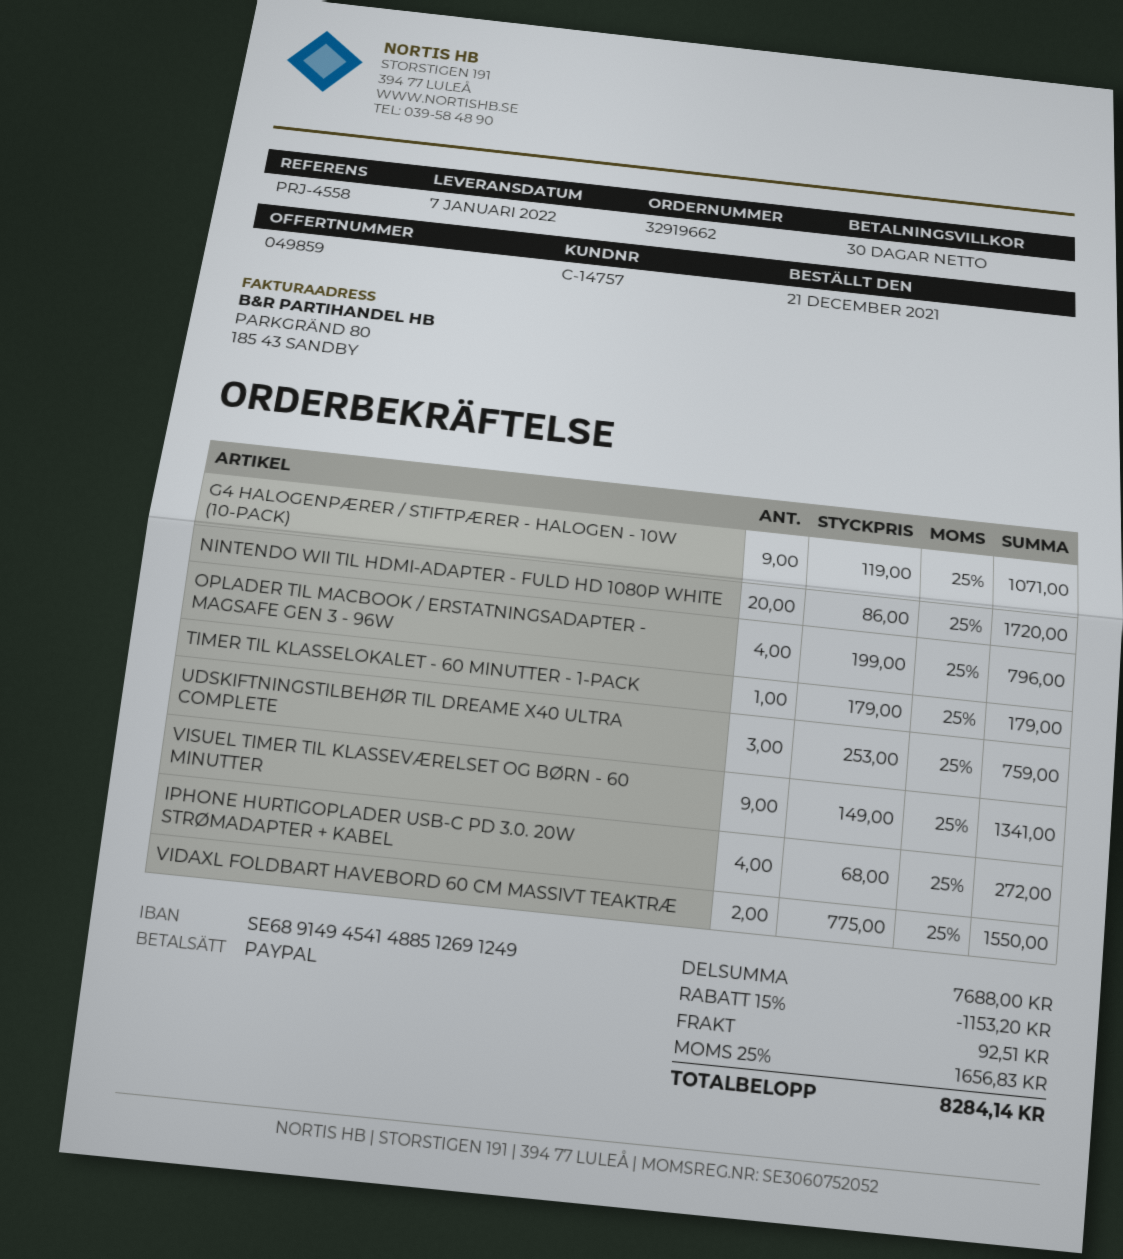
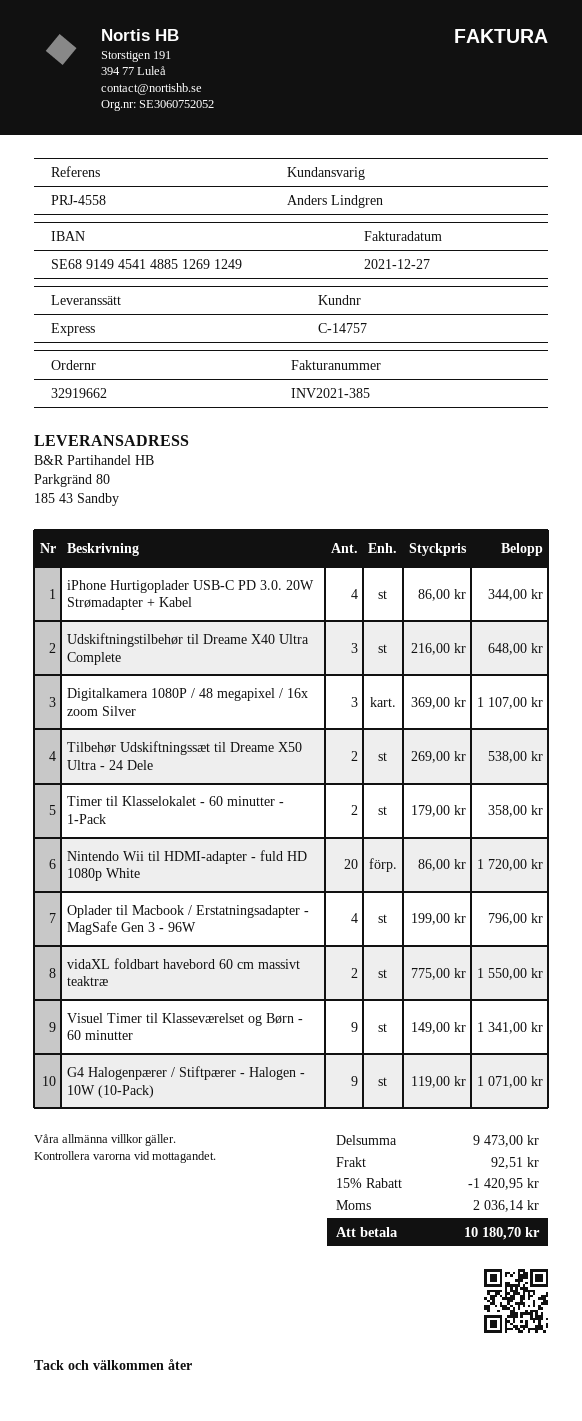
TIMER TIL KLASSELOKALET - 60 MINUTTER - 1-PACK: 1 x 179.00 = 179.00 -> 2 x 179.00 = 358.00
UDSKIFTNINGSTILBEHØR TIL DREAME X40 ULTRA COMPLETE: 3 x 253.00 = 759.00 -> 3 x 216.00 = 648.00
IPHONE HURTIGOPLADER USB-C PD 3.0. 20W STRØMADAPTER + KABEL: 4 x 68.00 = 272.00 -> 4 x 86.00 = 344.00
Digitalkamera 1080P / 48 megapixel / 16x zoom Silver: none -> 3 x 369.00 = 1107.00
Tilbehør Udskiftningssæt til Dreame X50 Ultra - 24 Dele: none -> 2 x 269.00 = 538.00
subtotal: 7688.00 -> 9473.00
discount: 15% = 1153.20 -> 15% = 1420.95
tax: 1656.83 -> 2036.14
total: 8284.14 -> 10180.70

